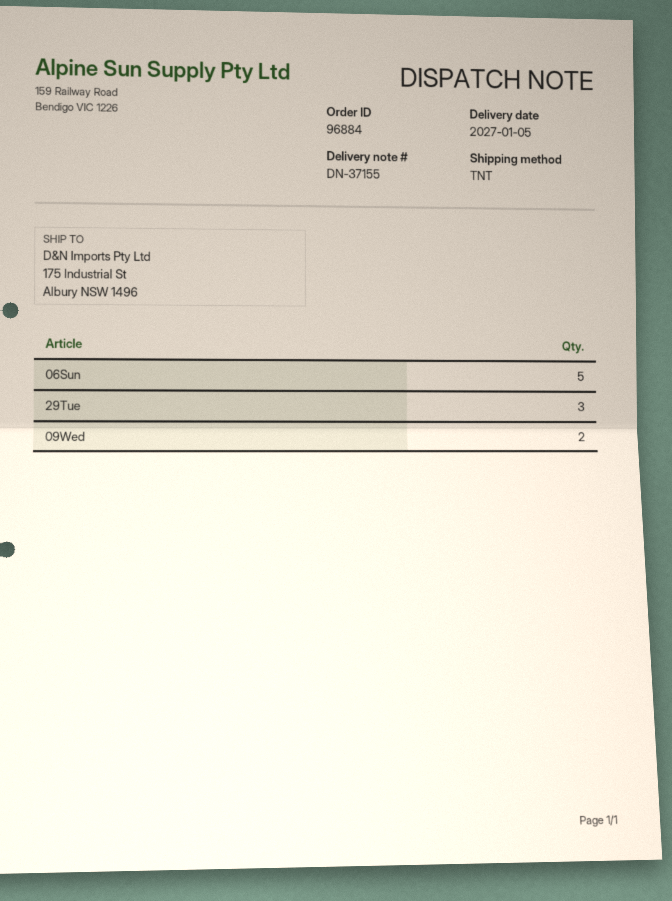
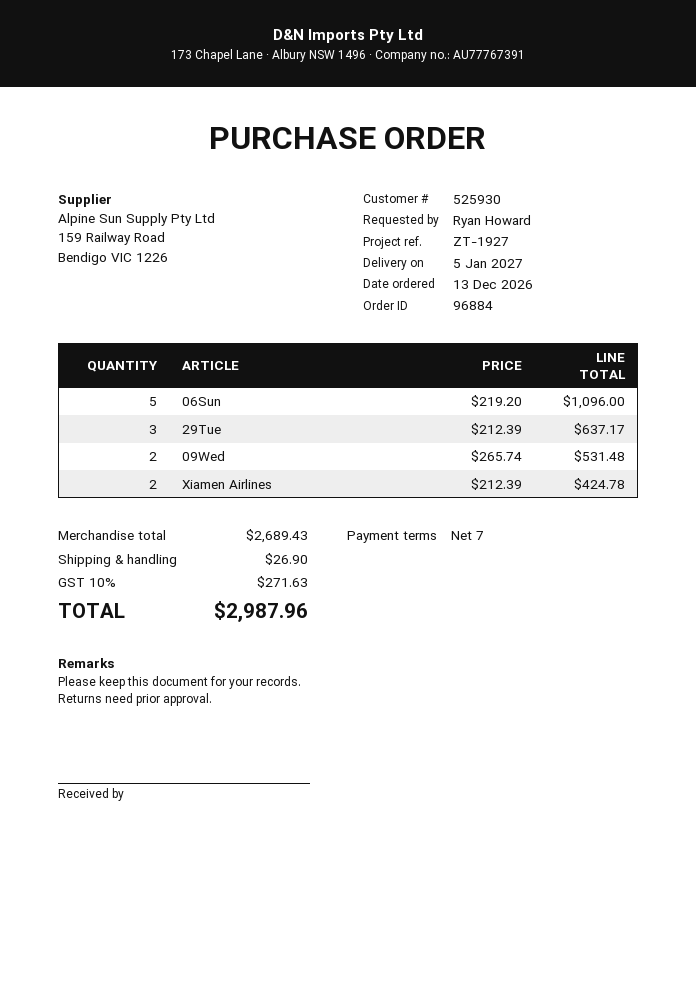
Xiamen Airlines: none -> 2

